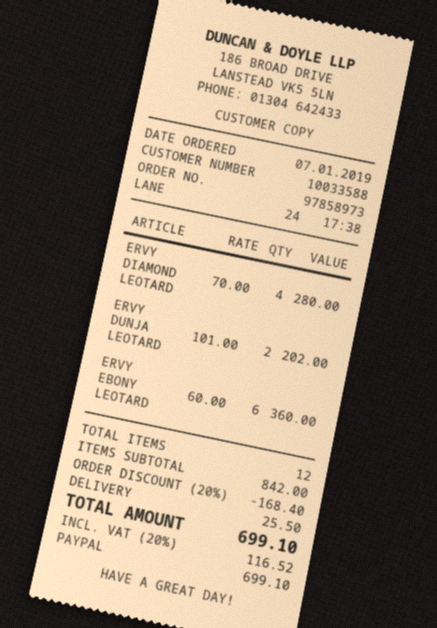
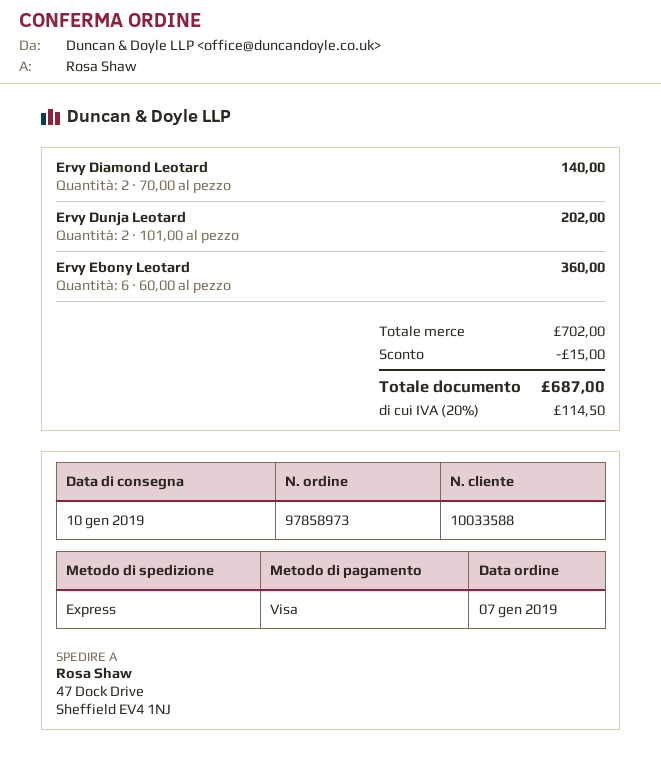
payment method: PayPal -> Visa
ERVY DIAMOND LEOTARD: 4 x 70.00 = 280.00 -> 2 x 70.00 = 140.00
subtotal: 842.00 -> 702.00
discount: 168.40 -> 15.00
shipping: 25.50 -> none
tax: 20% = 116.52 -> 20% = 114.50
total: 699.10 -> 687.00

